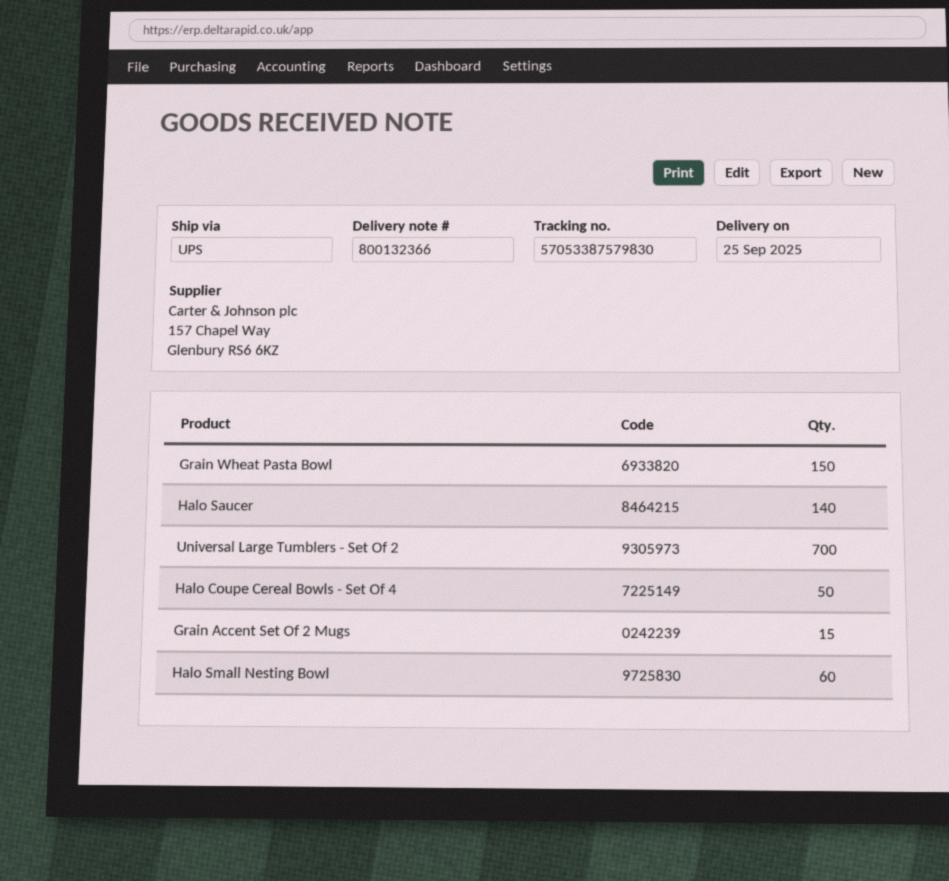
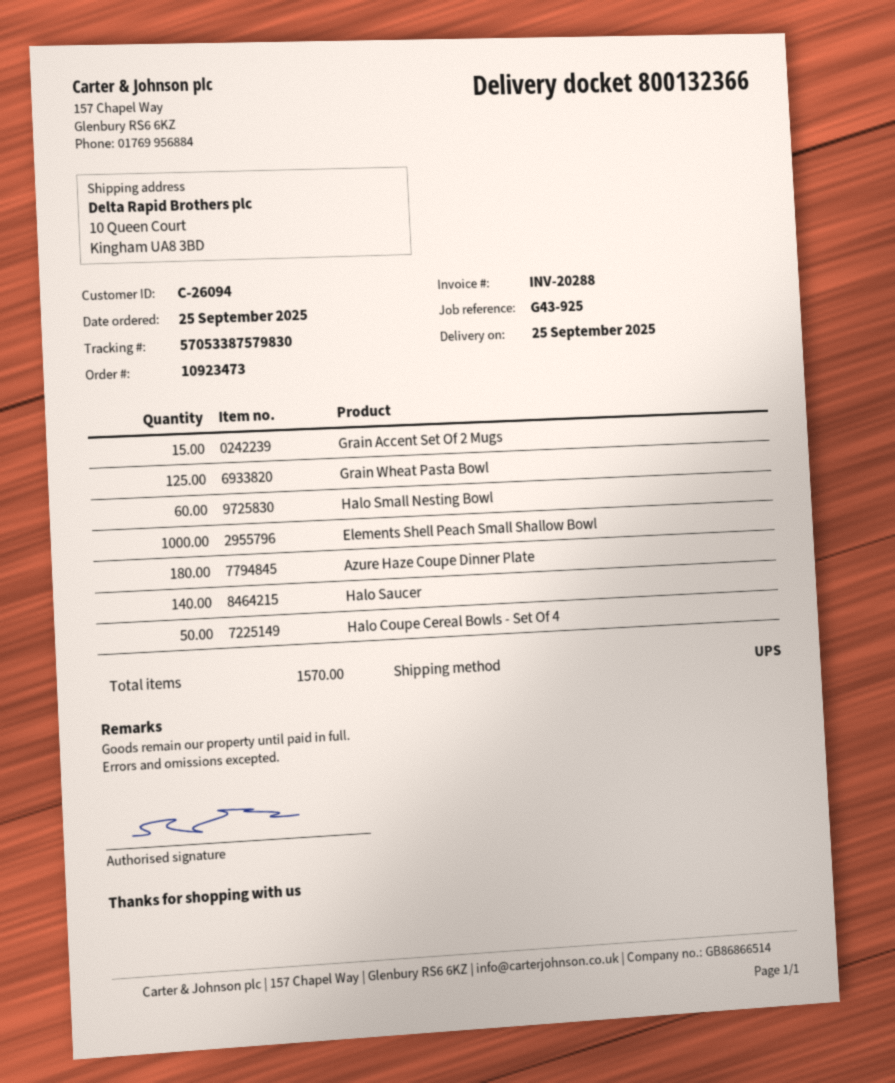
Grain Wheat Pasta Bowl: 150 -> 125
Universal Large Tumblers - Set Of 2: 700 -> none
Elements Shell Peach Small Shallow Bowl: none -> 1000
Azure Haze Coupe Dinner Plate: none -> 180

